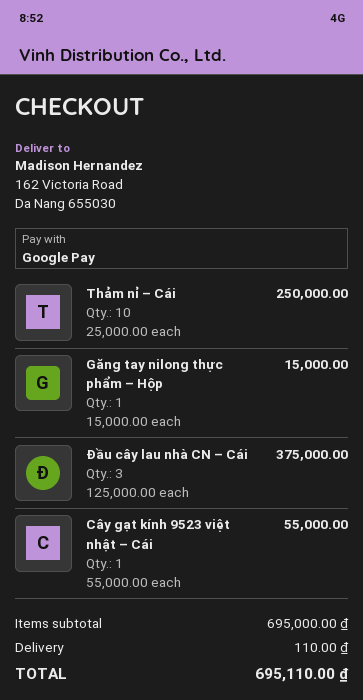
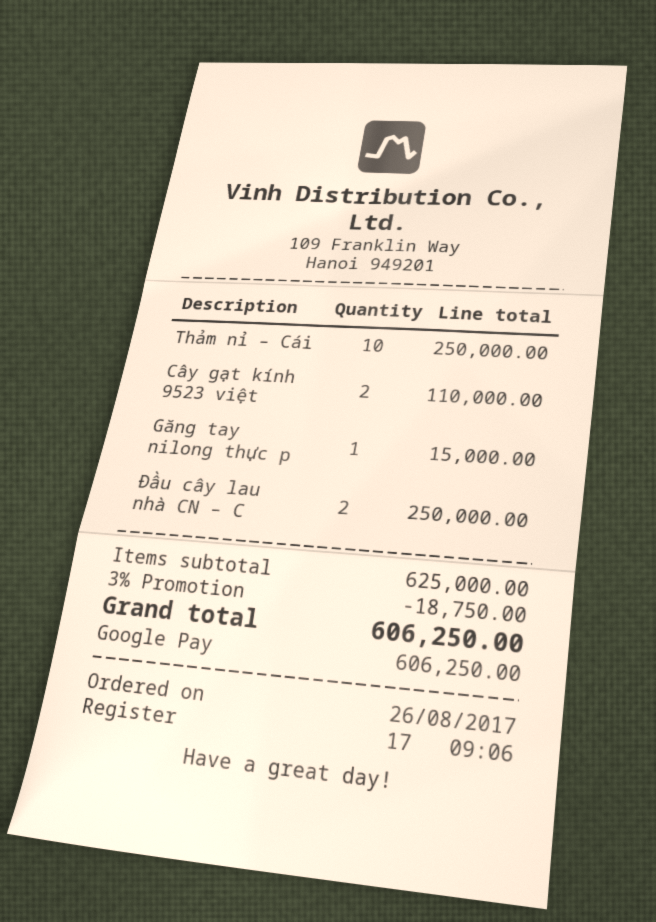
Đầu cây lau nhà CN – Cái: 3 for 375000.00 -> 2 for 250000.00
Cây gạt kính 9523 việt nhật – Cái: 1 for 55000.00 -> 2 for 110000.00
subtotal: 695000.00 -> 625000.00
discount: none -> 3% = 18750.00
shipping: 110.00 -> none
total: 695110.00 -> 606250.00

